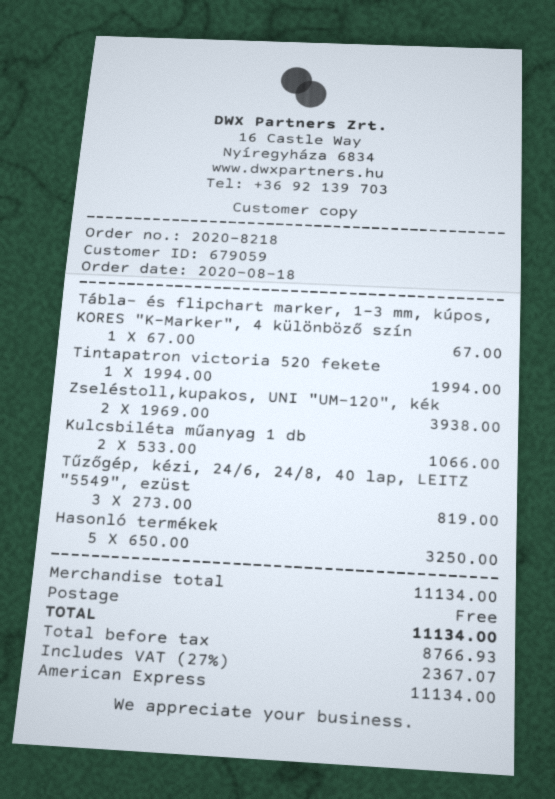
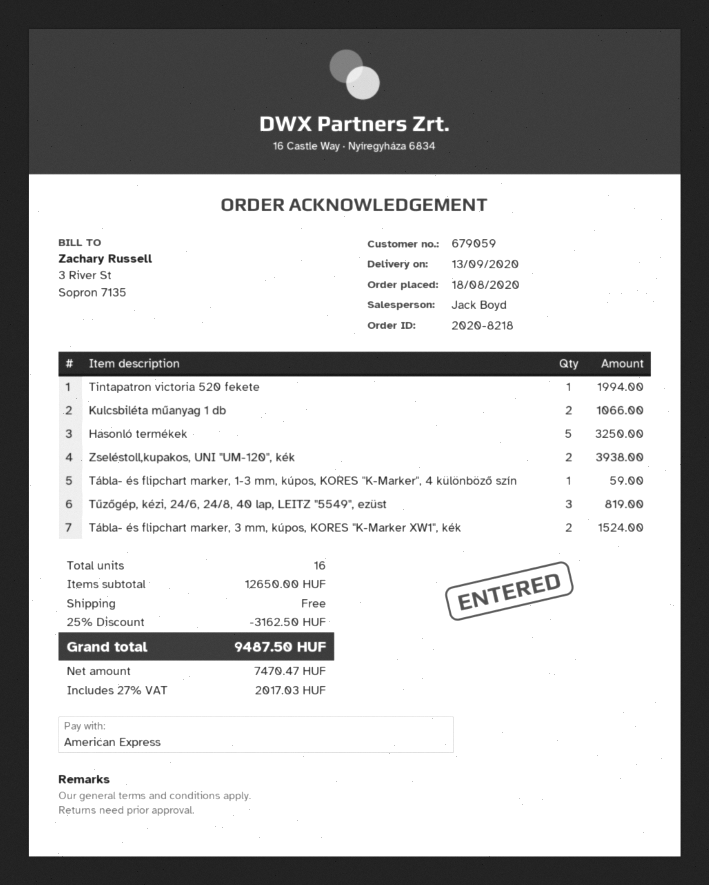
Tábla- és flipchart marker, 1-3 mm, kúpos, KORES "K-Marker", 4 különböző szín: 1 for 67.00 -> 1 for 59.00
Tábla- és flipchart marker, 3 mm, kúpos, KORES "K-Marker XW1", kék: none -> 2 for 1524.00
subtotal: 11134.00 -> 12650.00
discount: none -> 25% = 3162.50
net: 8766.93 -> 7470.47
tax: 27% = 2367.07 -> 27% = 2017.03
total: 11134.00 -> 9487.50

